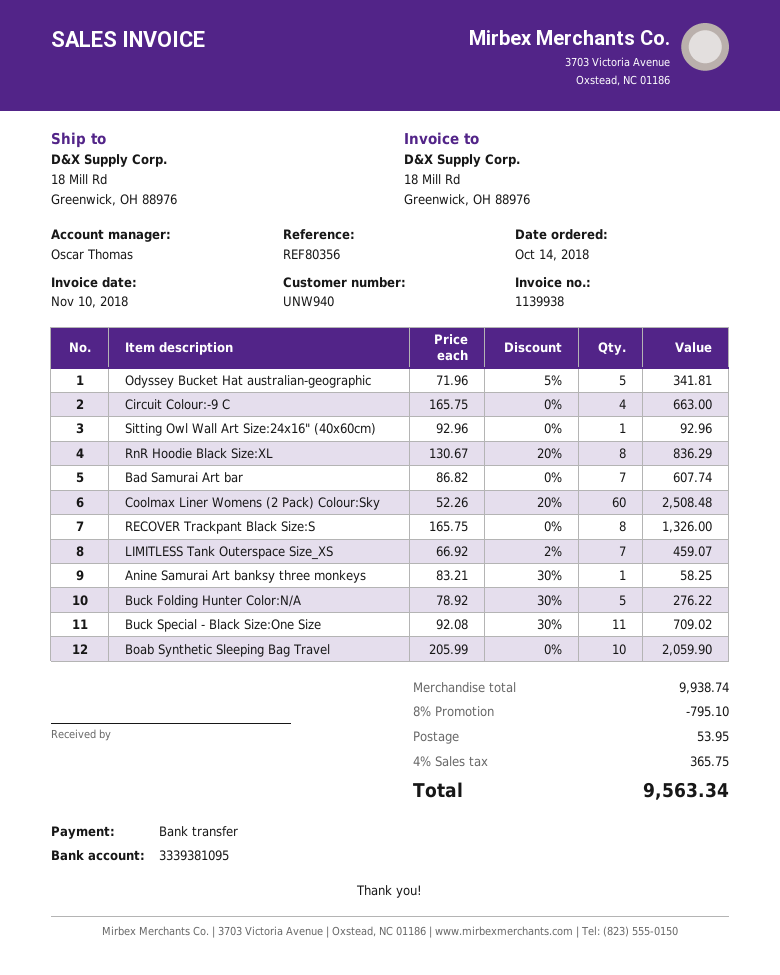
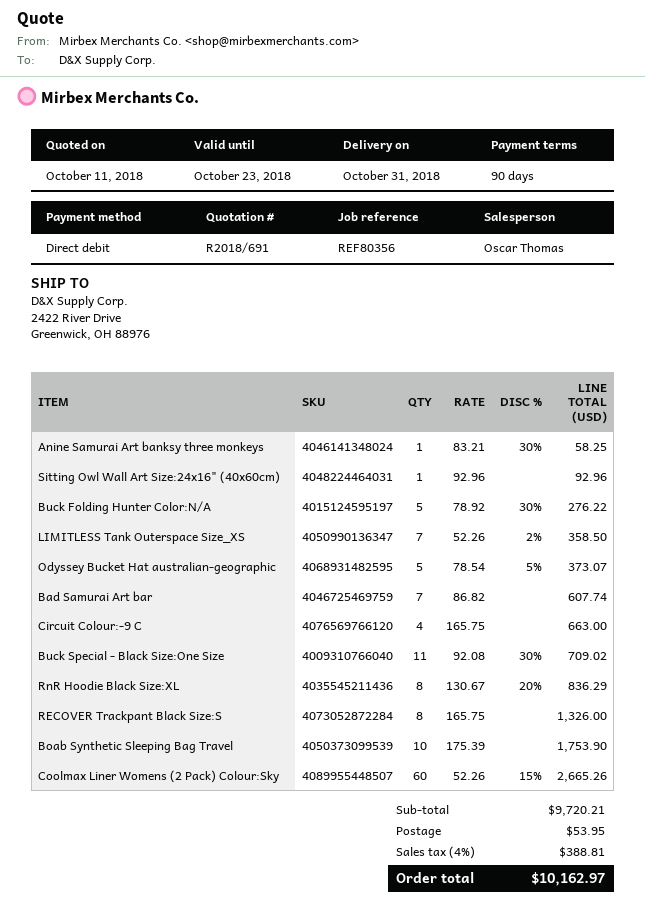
payment method: bank transfer -> direct debit
ship to: 18 Mill Rd, Greenwick, OH 88976 -> 2422 River Drive, Greenwick, OH 88976
Odyssey Bucket Hat australian-geographic: 5 x 71.96 - 5% = 341.81 -> 5 x 78.54 - 5% = 373.07
Coolmax Liner Womens (2 Pack) Colour:Sky: 60 x 52.26 - 20% = 2508.48 -> 60 x 52.26 - 15% = 2665.26
LIMITLESS Tank Outerspace Size_XS: 7 x 66.92 - 2% = 459.07 -> 7 x 52.26 - 2% = 358.50
Boab Synthetic Sleeping Bag Travel: 10 x 205.99 = 2059.90 -> 10 x 175.39 = 1753.90
subtotal: 9938.74 -> 9720.21
discount: 8% = 795.10 -> none
tax: 4% = 365.75 -> 4% = 388.81
total: 9563.34 -> 10162.97

